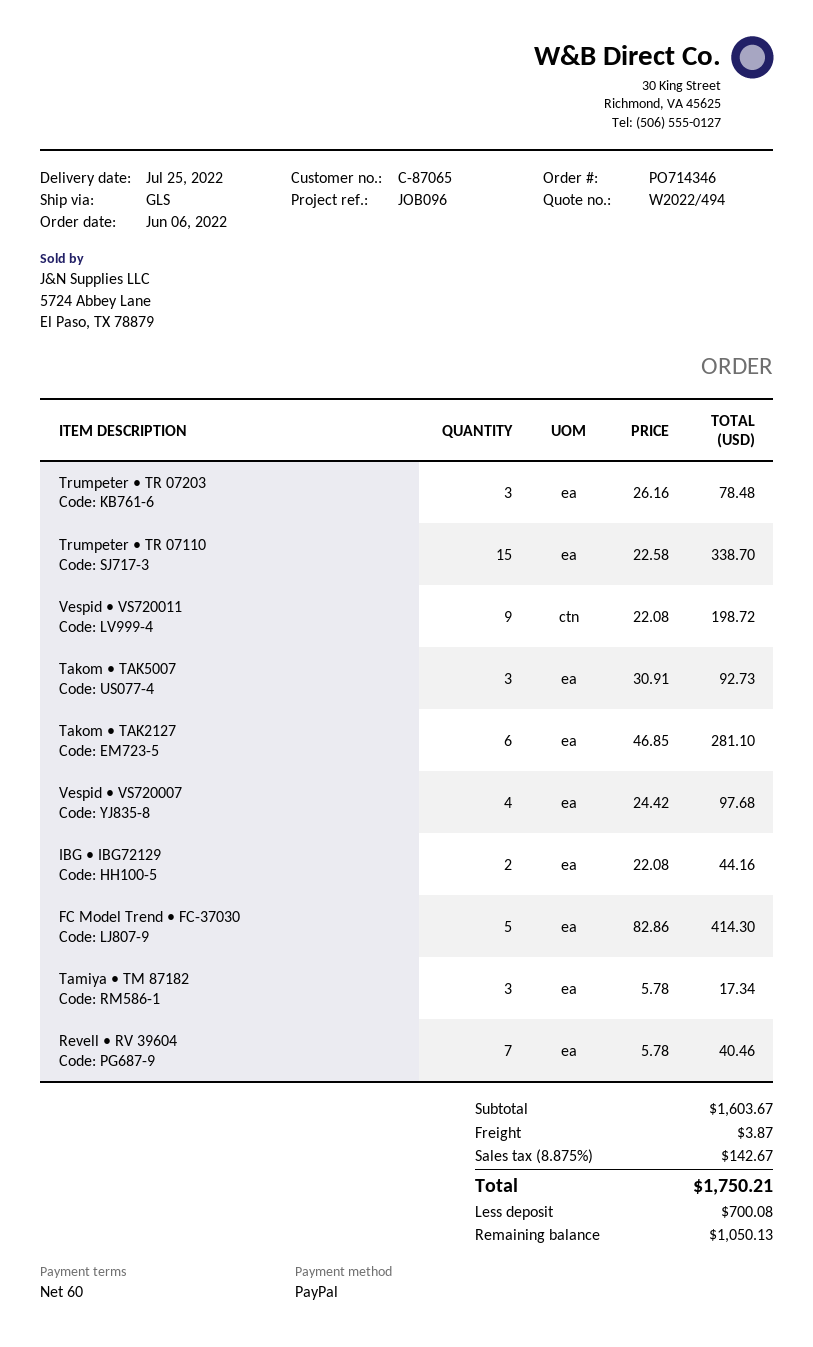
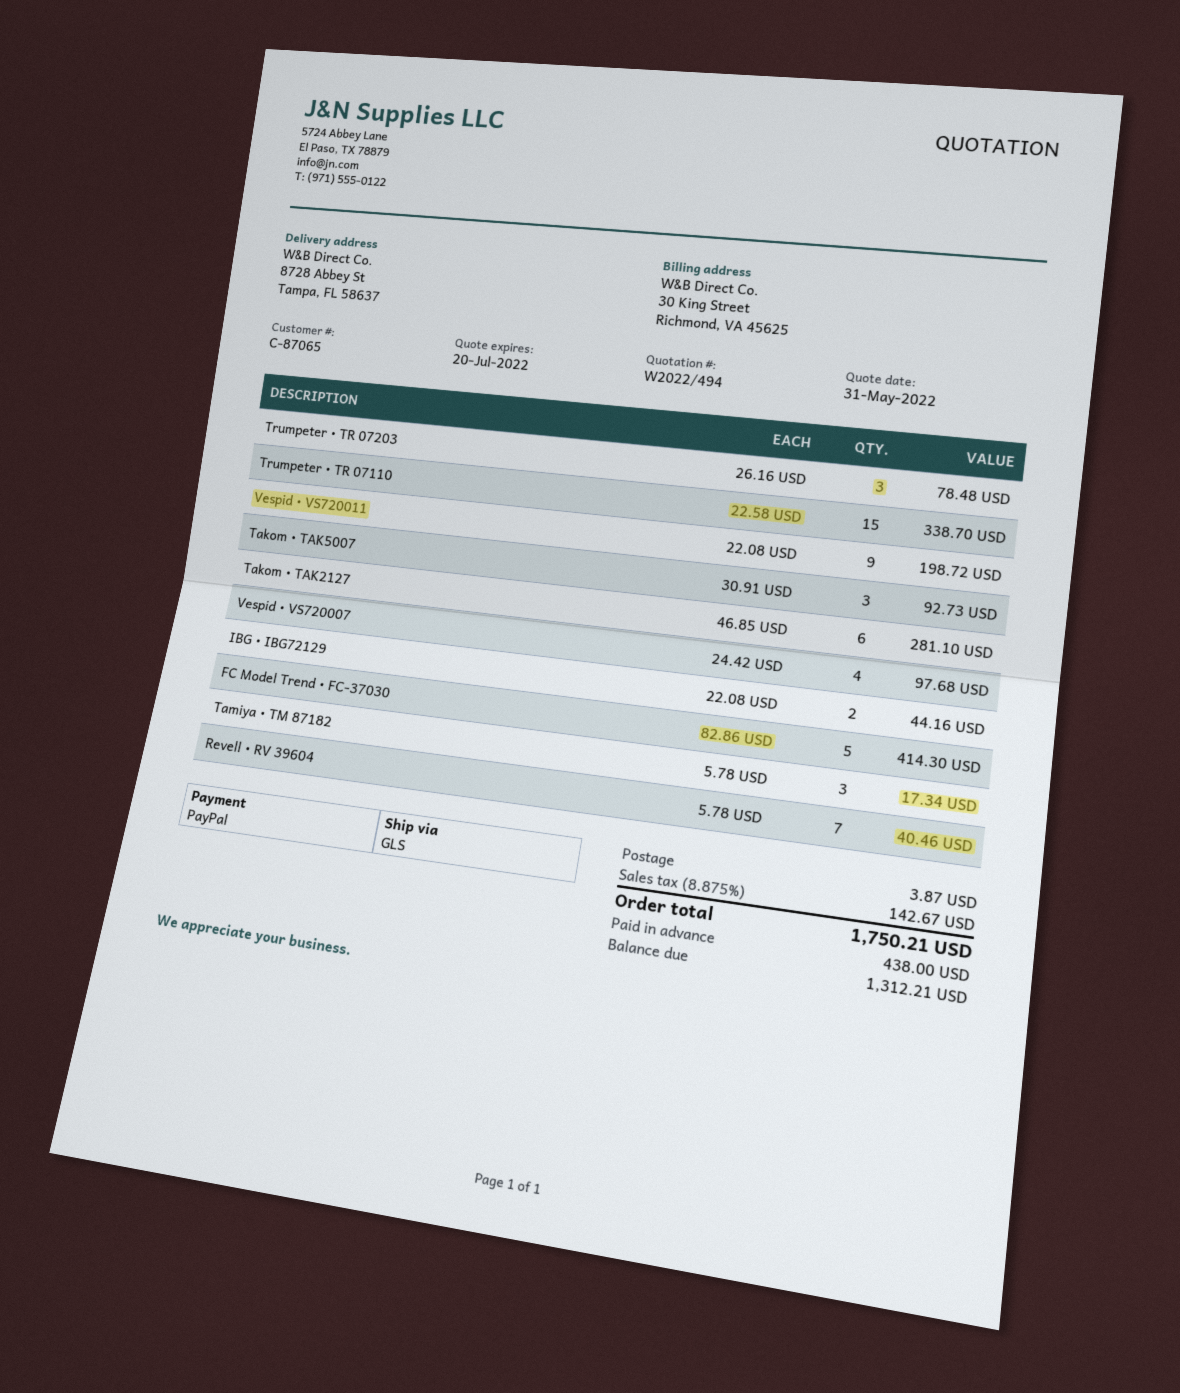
deposit: 700.08 -> 438.00
balance: 1050.13 -> 1312.21

